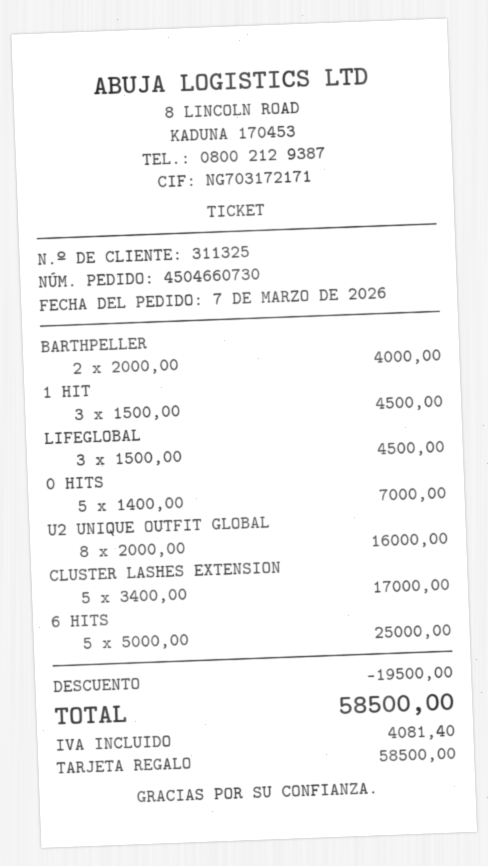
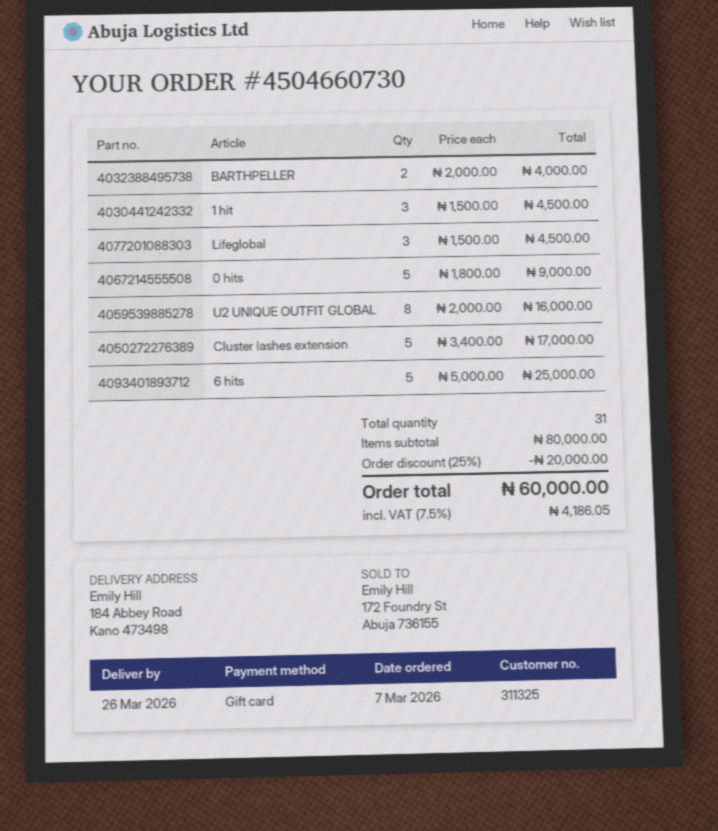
0 HITS: 5 x 1400.00 = 7000.00 -> 5 x 1800.00 = 9000.00
discount: 19500.00 -> 20000.00
tax: 4081.40 -> 4186.05
total: 58500.00 -> 60000.00

